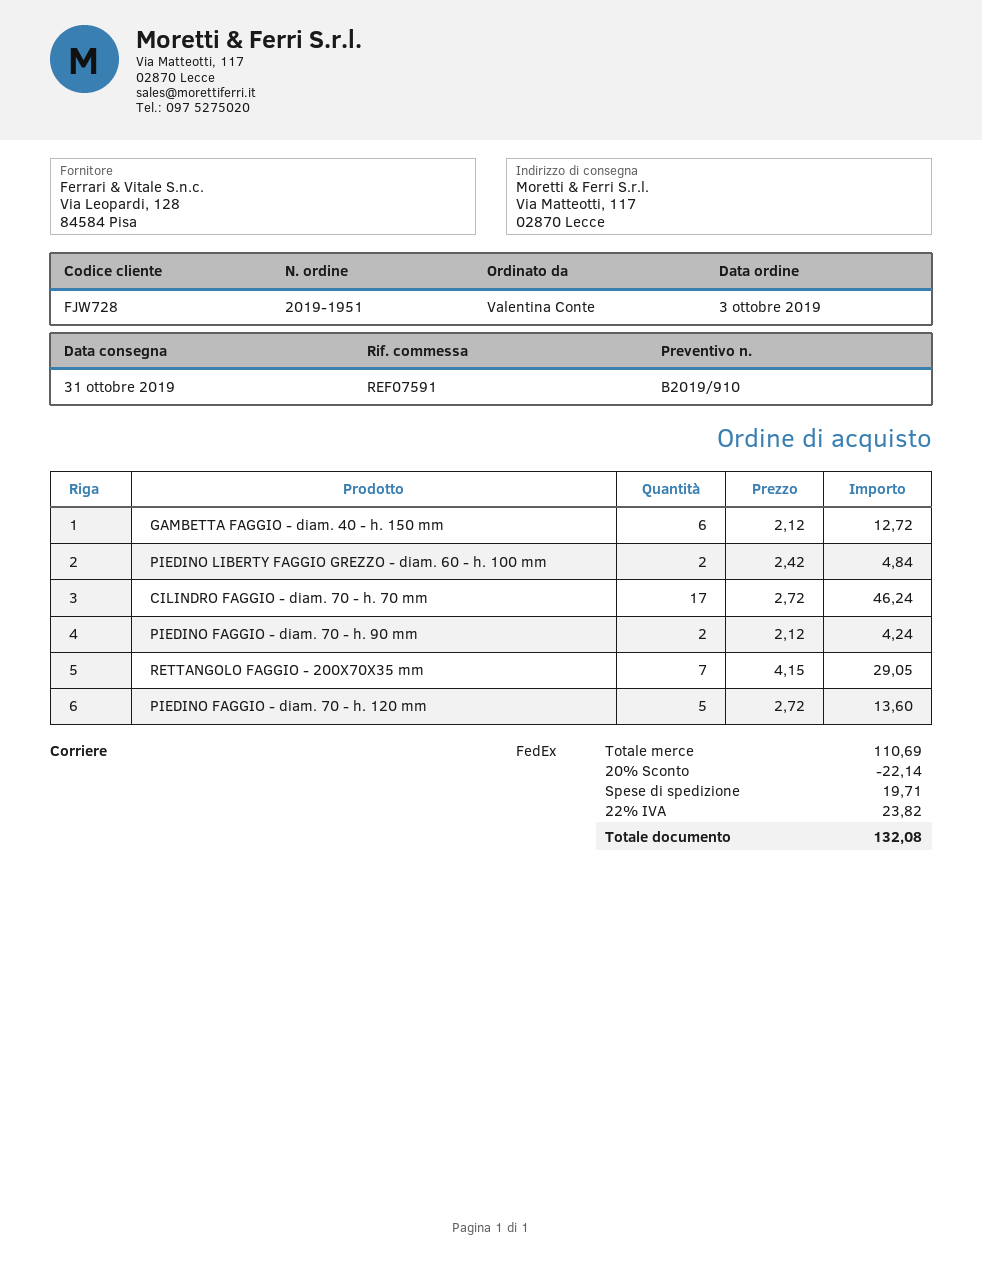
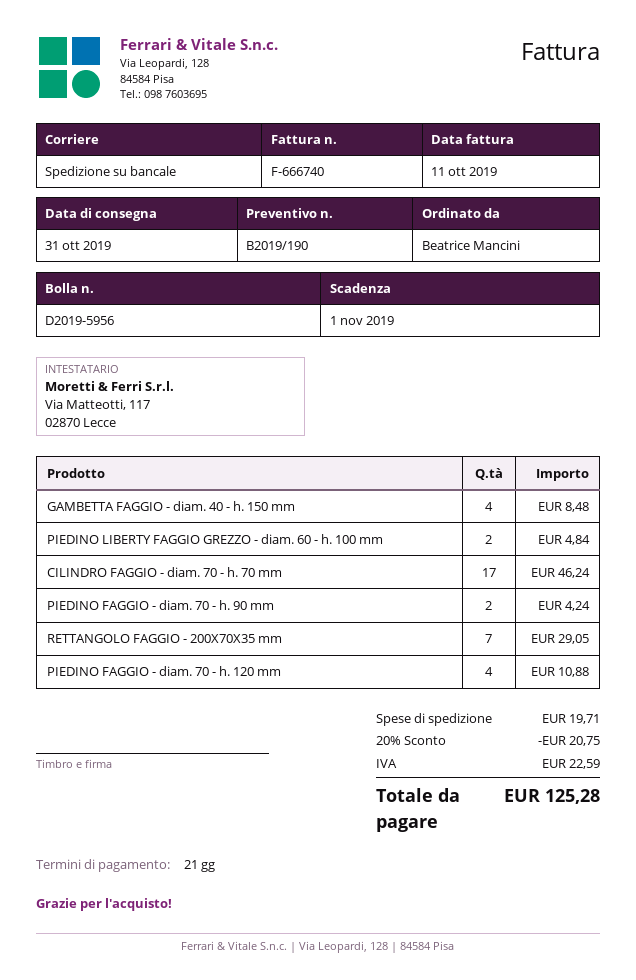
quote number: B2019/910 -> B2019/190
ordered by: Valentina Conte -> Beatrice Mancini
shipping method: FedEx -> pallet freight
GAMBETTA FAGGIO - diam. 40 - h. 150 mm: 6 for 12.72 -> 4 for 8.48
PIEDINO FAGGIO - diam. 70 - h. 120 mm: 5 for 13.60 -> 4 for 10.88
discount: 20% = 22.14 -> 20% = 20.75
tax: 23.82 -> 22.59
total: 132.08 -> 125.28

